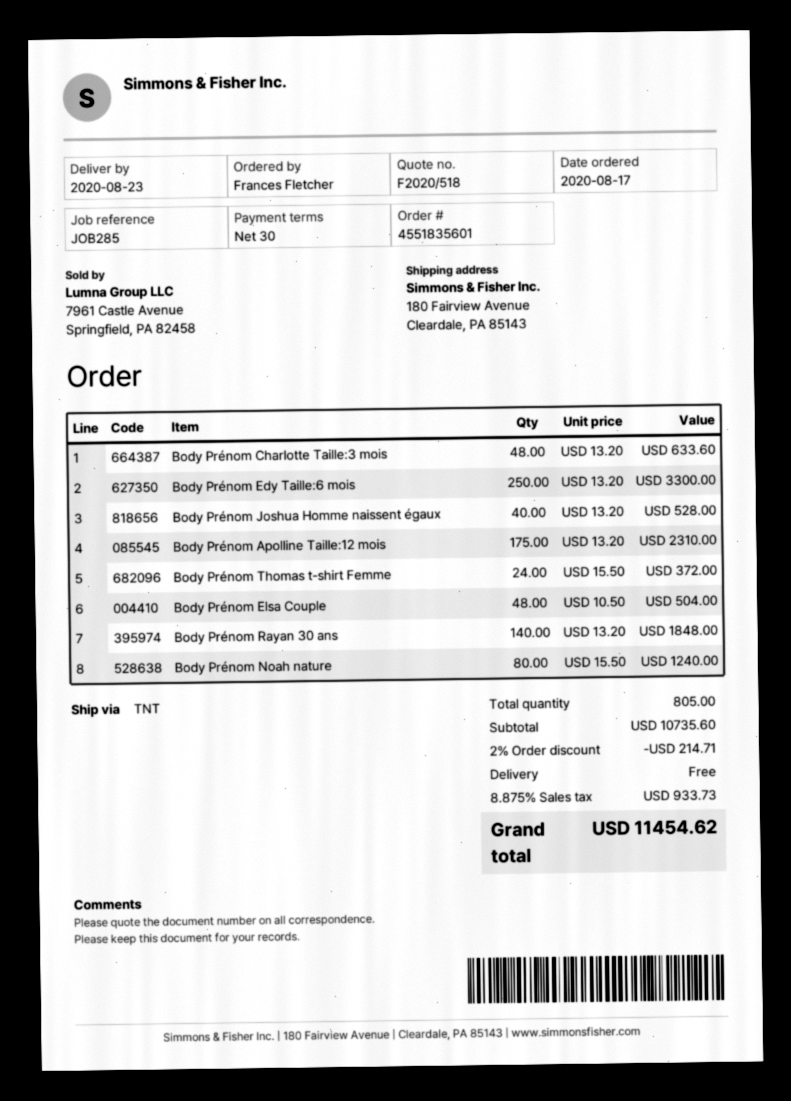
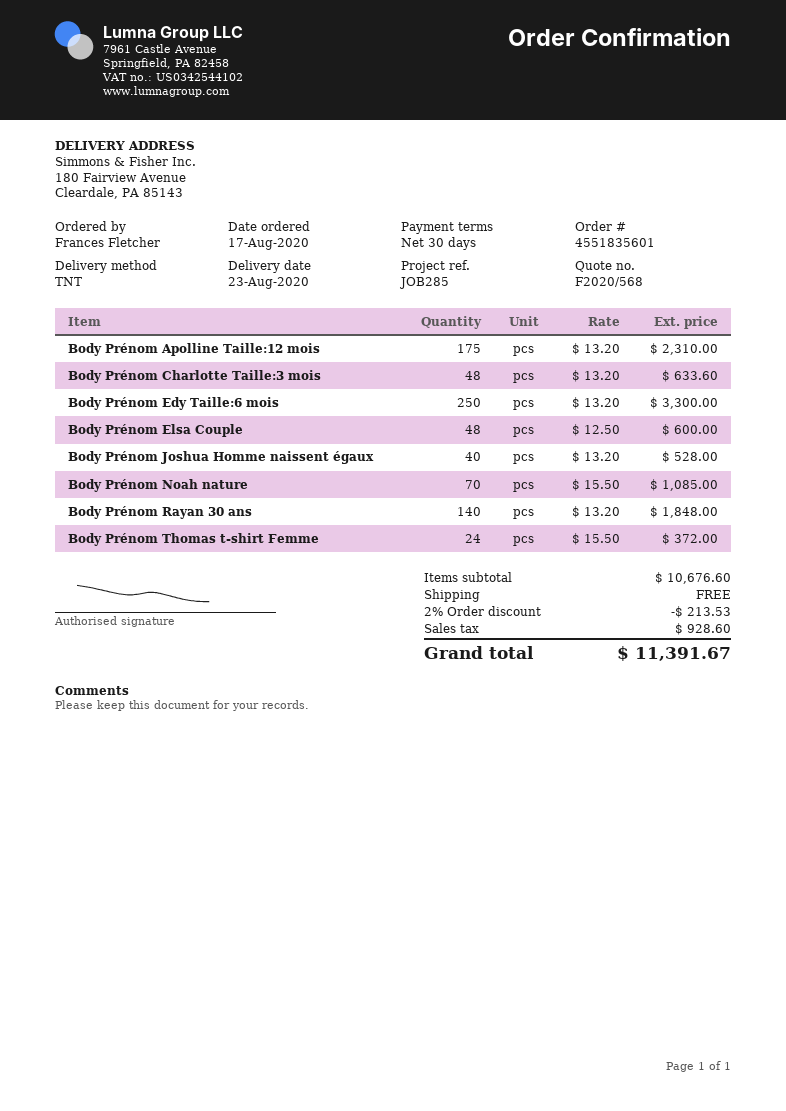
quote number: F2020/518 -> F2020/568
Body Prénom Elsa Couple: 48 x 10.50 = 504.00 -> 48 x 12.50 = 600.00
Body Prénom Noah nature: 80 x 15.50 = 1240.00 -> 70 x 15.50 = 1085.00
subtotal: 10735.60 -> 10676.60
discount: 2% = 214.71 -> 2% = 213.53
tax: 933.73 -> 928.60
total: 11454.62 -> 11391.67

